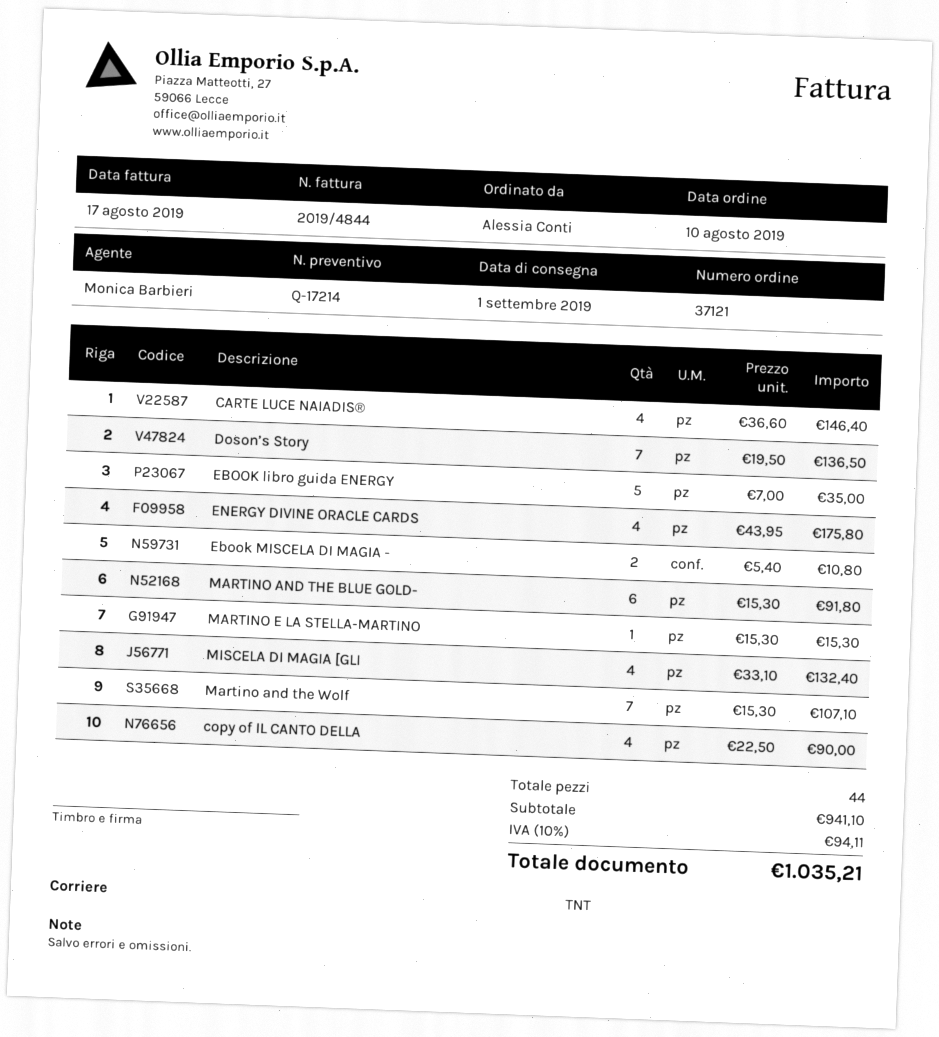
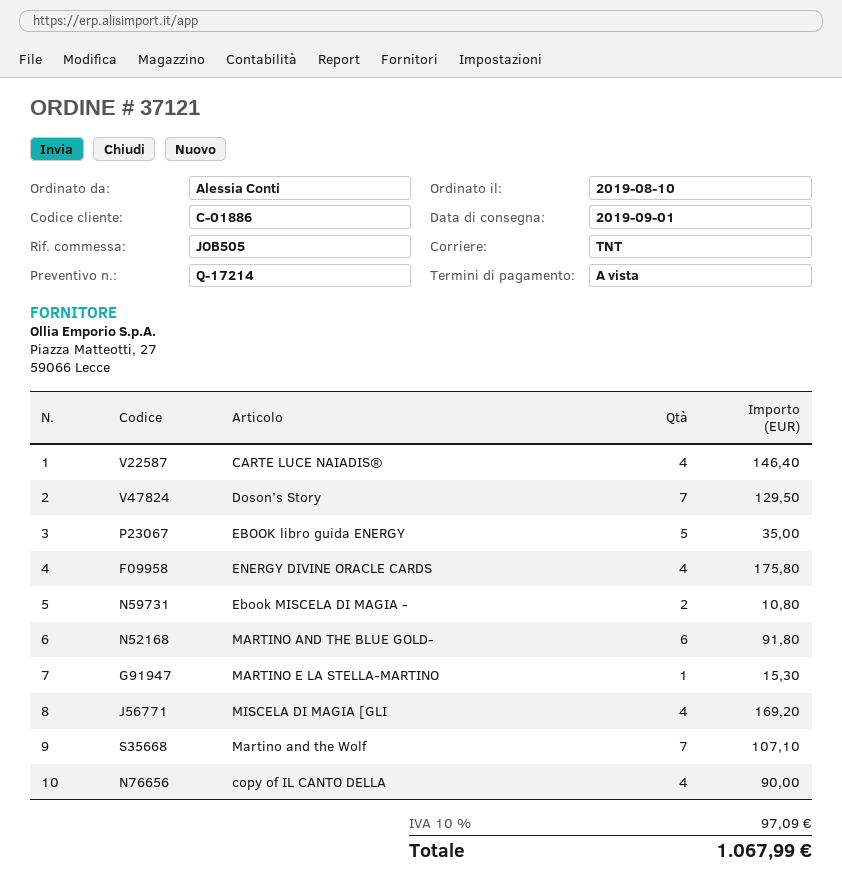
Doson’s Story: 7 for 136.50 -> 7 for 129.50
MISCELA DI MAGIA [GLI: 4 for 132.40 -> 4 for 169.20
tax: 10% = 94.11 -> 10% = 97.09
total: 1035.21 -> 1067.99

